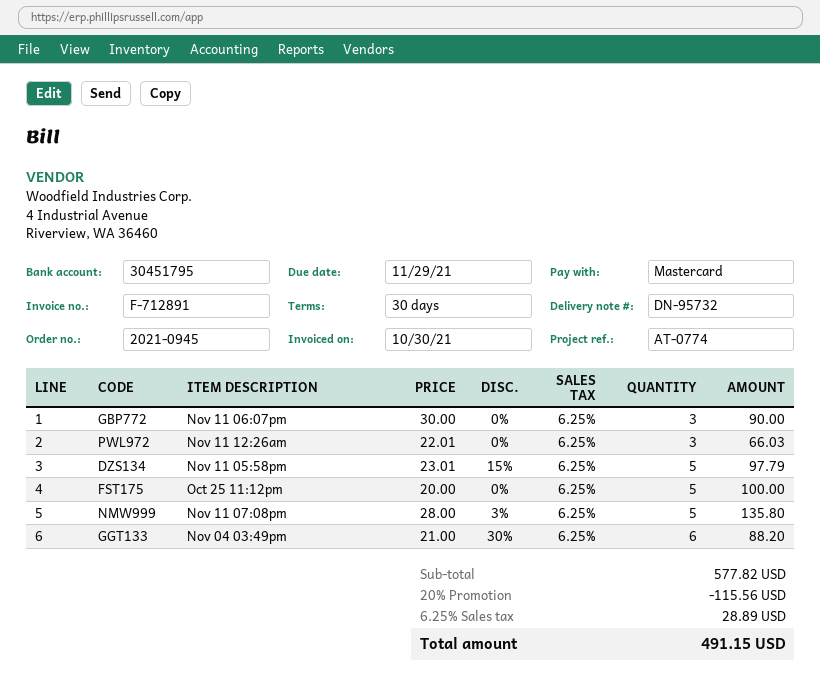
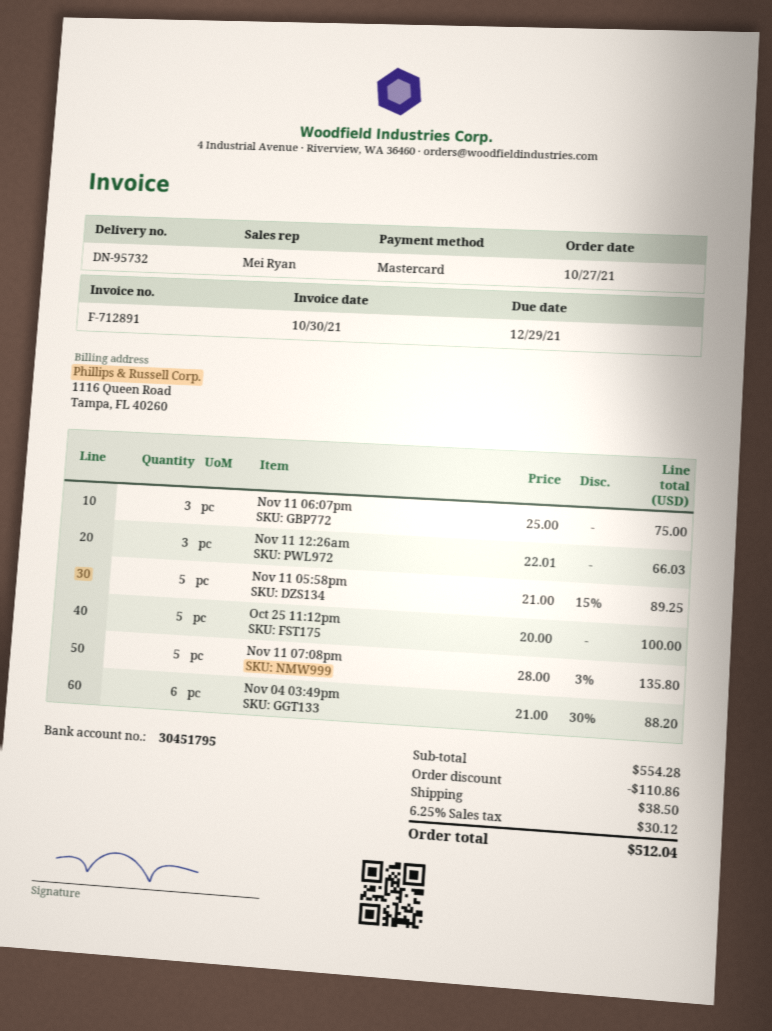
due date: 2021-11-29 -> 2021-12-29
Nov 11 06:07pm: 3 x 30.00 = 90.00 -> 3 x 25.00 = 75.00
Nov 11 05:58pm: 5 x 23.01 - 15% = 97.79 -> 5 x 21.00 - 15% = 89.25
subtotal: 577.82 -> 554.28
discount: 115.56 -> 110.86
shipping: none -> 38.50
tax: 6.25% = 28.89 -> 6.25% = 30.12
total: 491.15 -> 512.04

